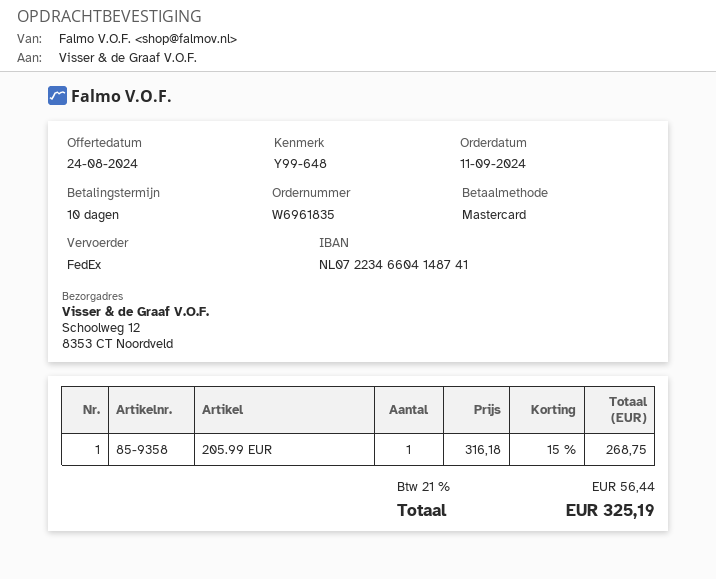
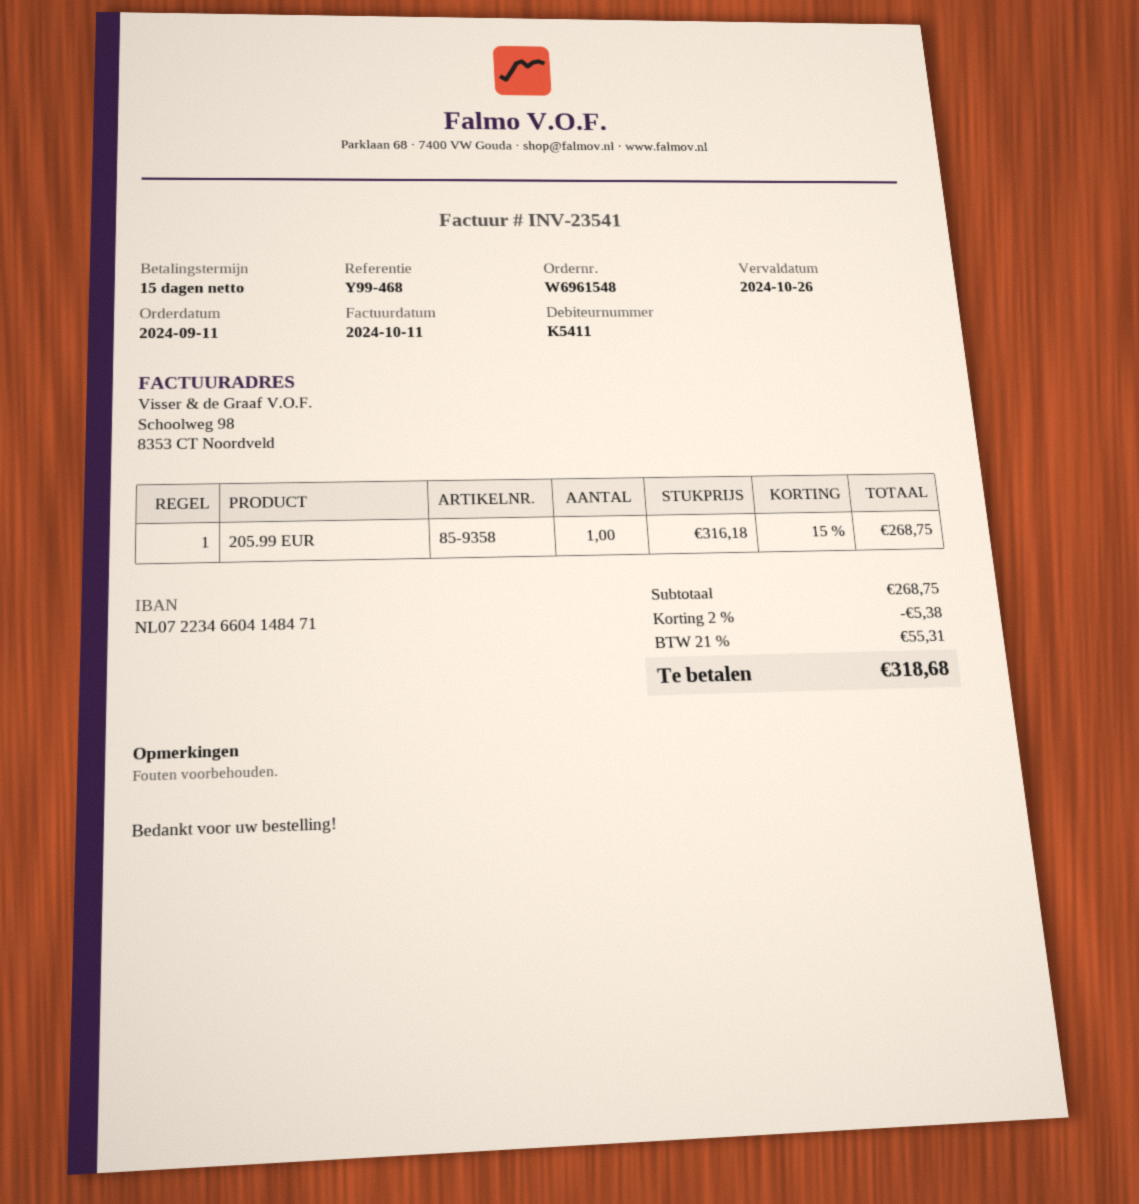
order number: W6961835 -> W6961548
payment terms: 10 days -> 15 days
reference: Y99-648 -> Y99-468
bank account: NL0722346604148741 -> NL0722346604148471
discount: none -> 2% = 5.38
tax: 21% = 56.44 -> 21% = 55.31
total: 325.19 -> 318.68

